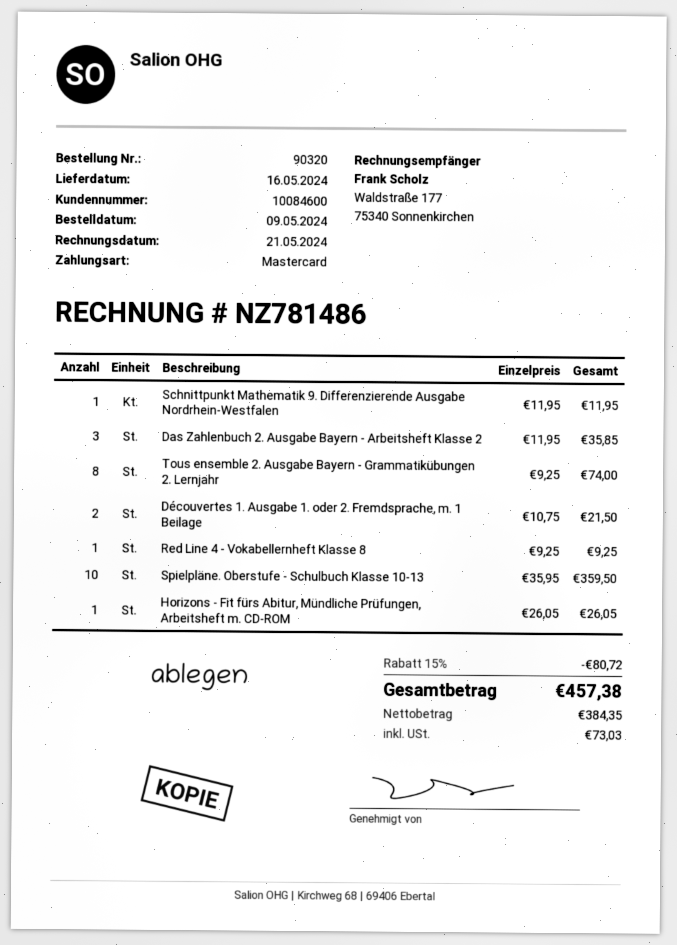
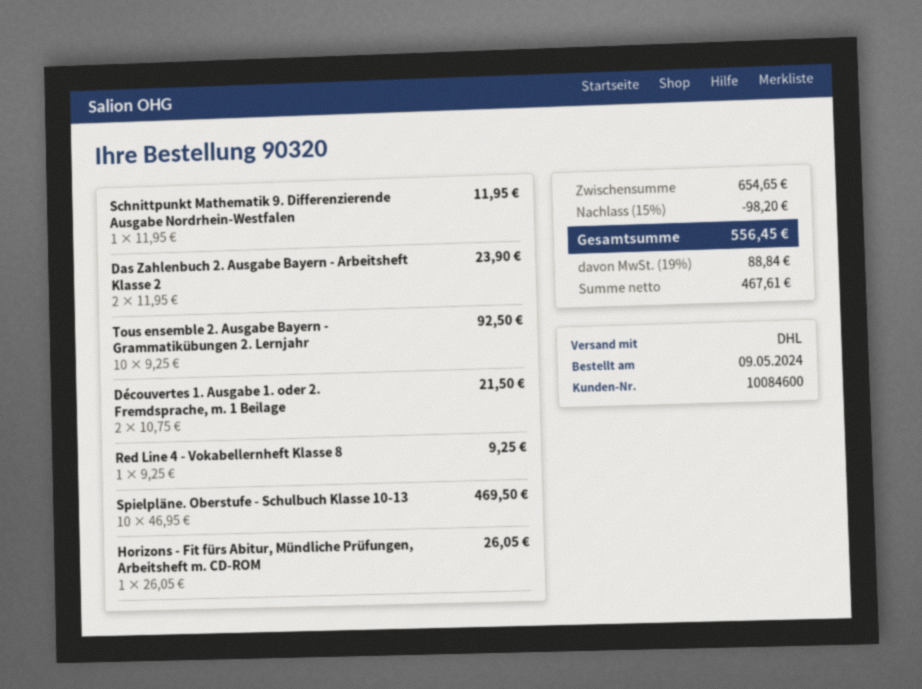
Das Zahlenbuch 2. Ausgabe Bayern - Arbeitsheft Klasse 2: 3 x 11.95 = 35.85 -> 2 x 11.95 = 23.90
Tous ensemble 2. Ausgabe Bayern - Grammatikübungen 2. Lernjahr: 8 x 9.25 = 74.00 -> 10 x 9.25 = 92.50
Spielpläne. Oberstufe - Schulbuch Klasse 10-13: 10 x 35.95 = 359.50 -> 10 x 46.95 = 469.50
discount: 15% = 80.72 -> 15% = 98.20
net: 384.35 -> 467.61
tax: 73.03 -> 88.84
total: 457.38 -> 556.45

